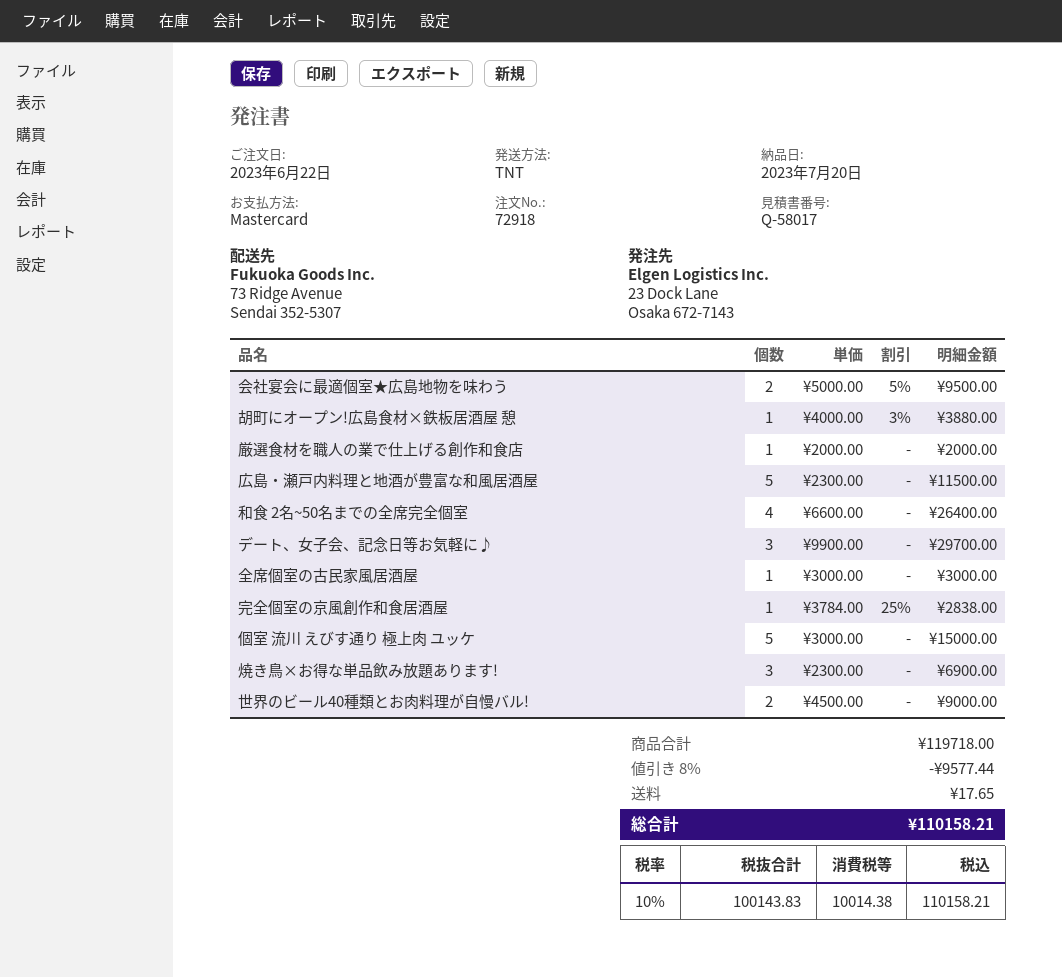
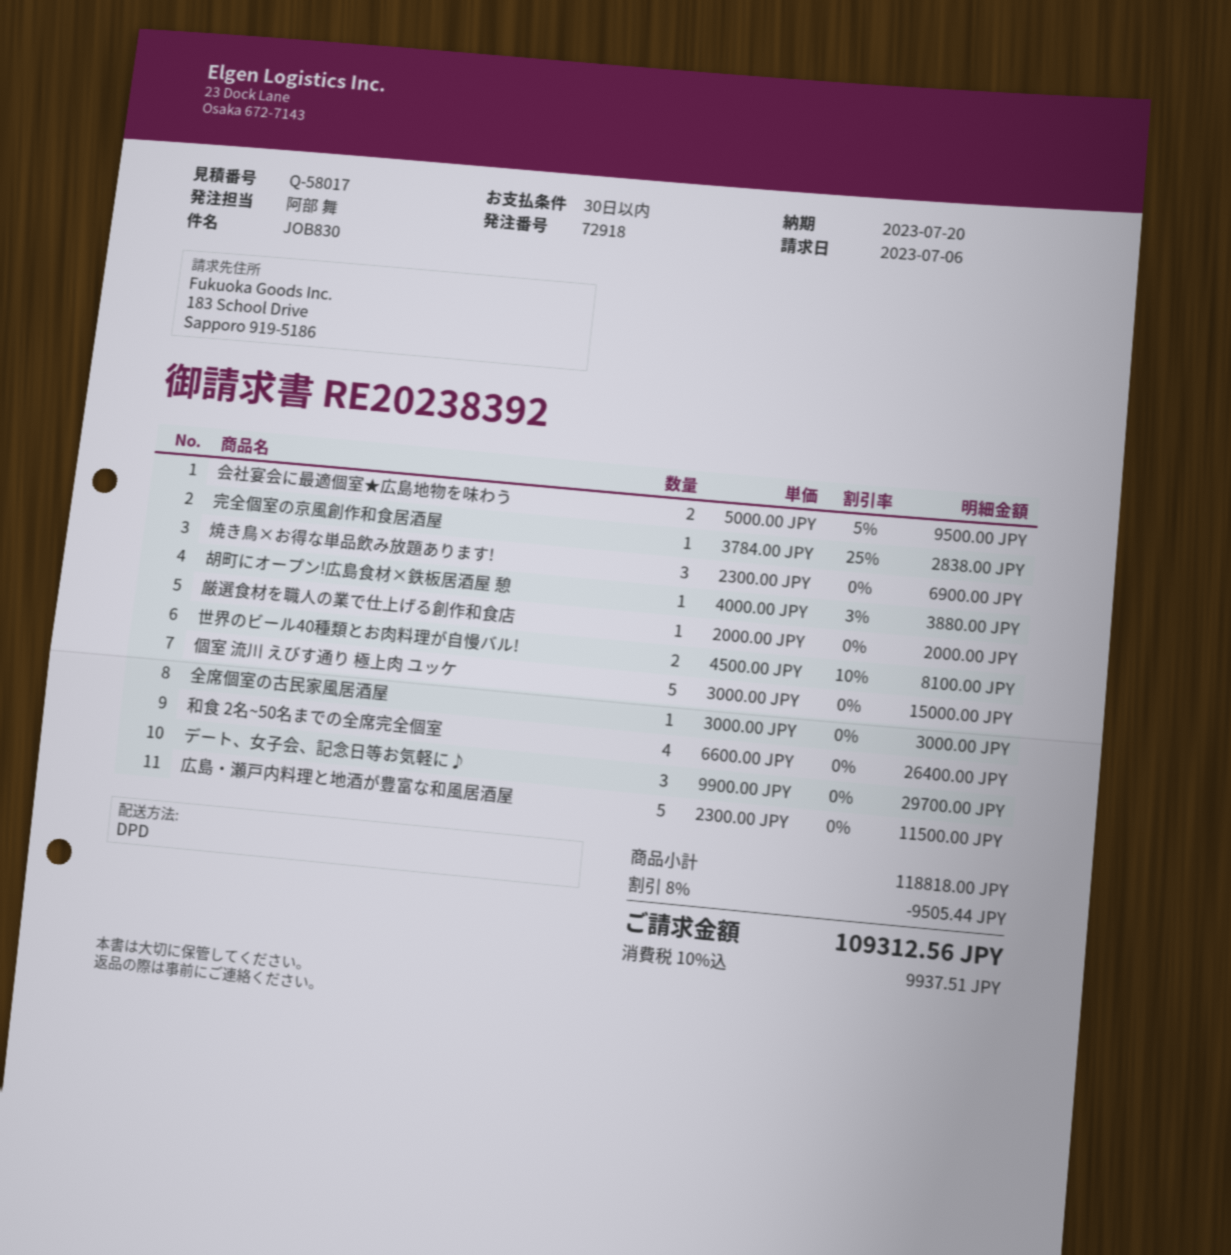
shipping method: TNT -> DPD
世界のビール40種類とお肉料理が自慢バル!: 2 x 4500.00 = 9000.00 -> 2 x 4500.00 - 10% = 8100.00
subtotal: 119718.00 -> 118818.00
discount: 8% = 9577.44 -> 8% = 9505.44
shipping: 17.65 -> none
tax: 10% = 10014.38 -> 10% = 9937.51
total: 110158.21 -> 109312.56

